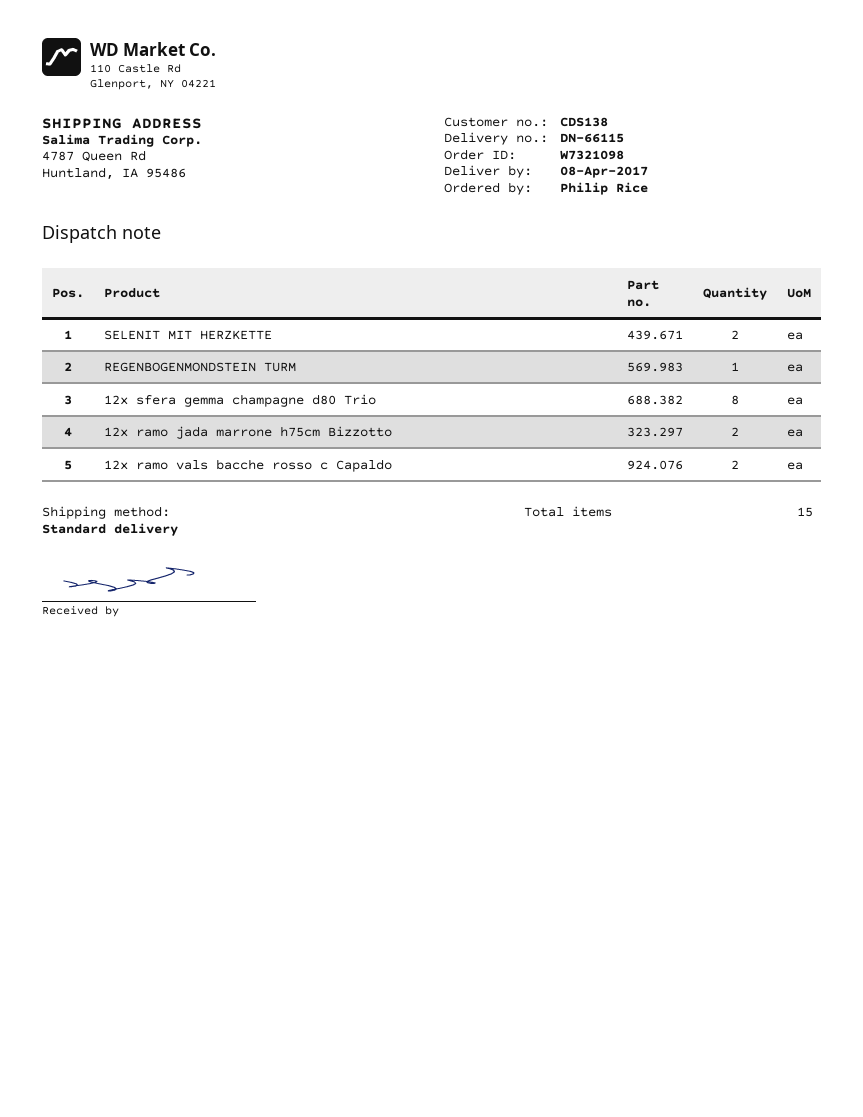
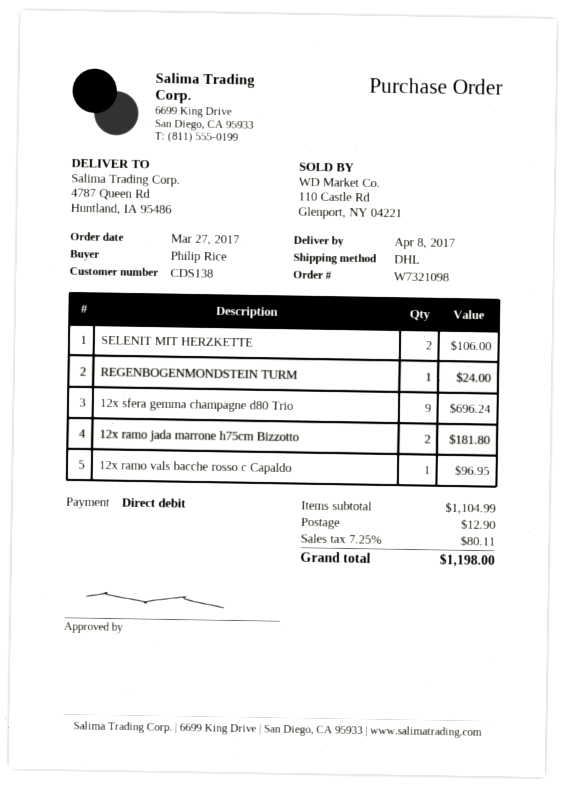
shipping method: standard -> DHL
12x sfera gemma champagne d80 Trio: 8 -> 9
12x ramo vals bacche rosso c Capaldo: 2 -> 1

